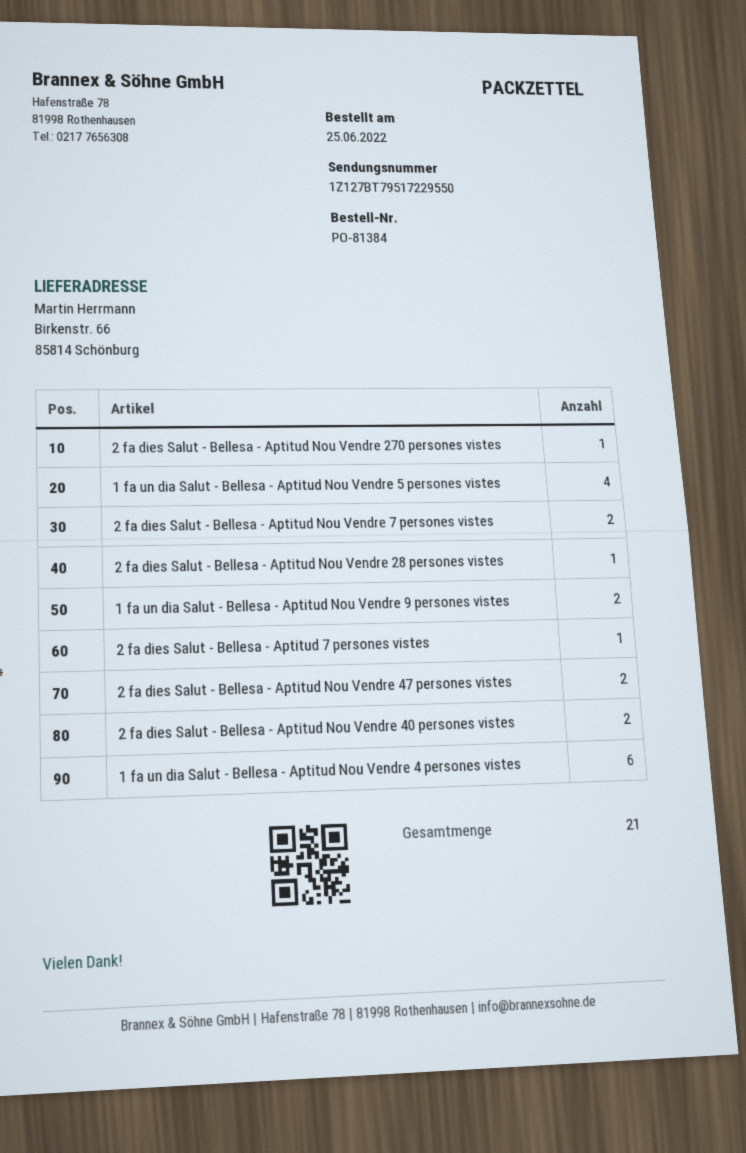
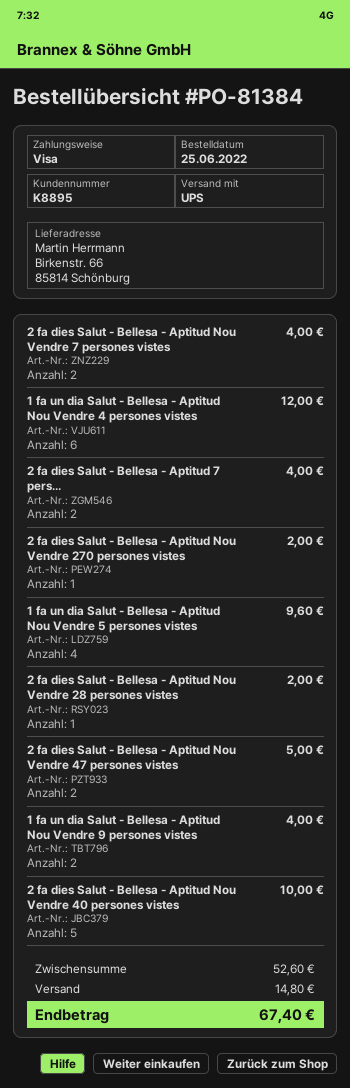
2 fa dies Salut - Bellesa - Aptitud 7 persones vistes: 1 -> 2
2 fa dies Salut - Bellesa - Aptitud Nou Vendre 40 persones vistes: 2 -> 5

